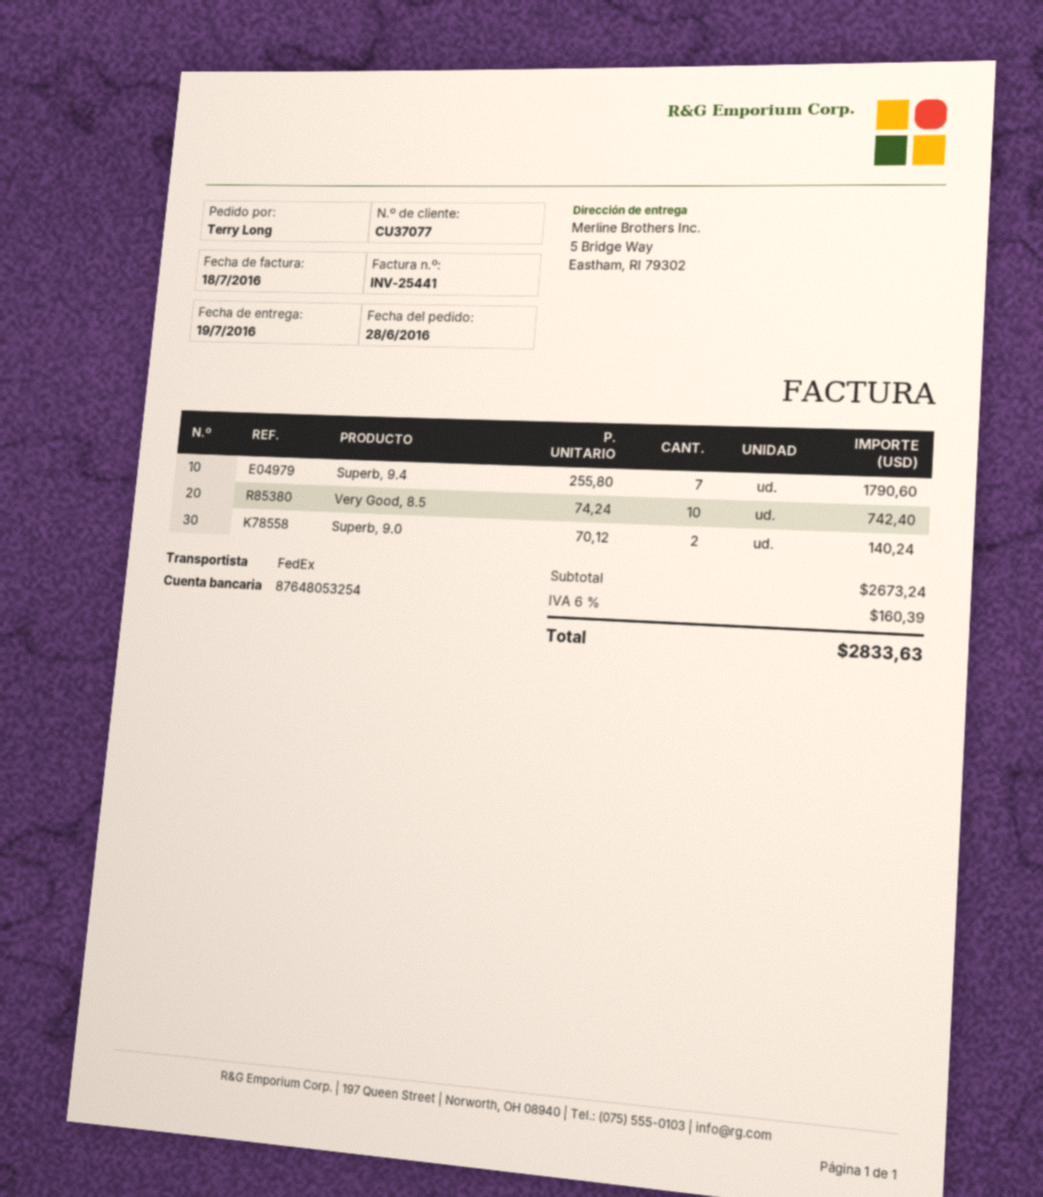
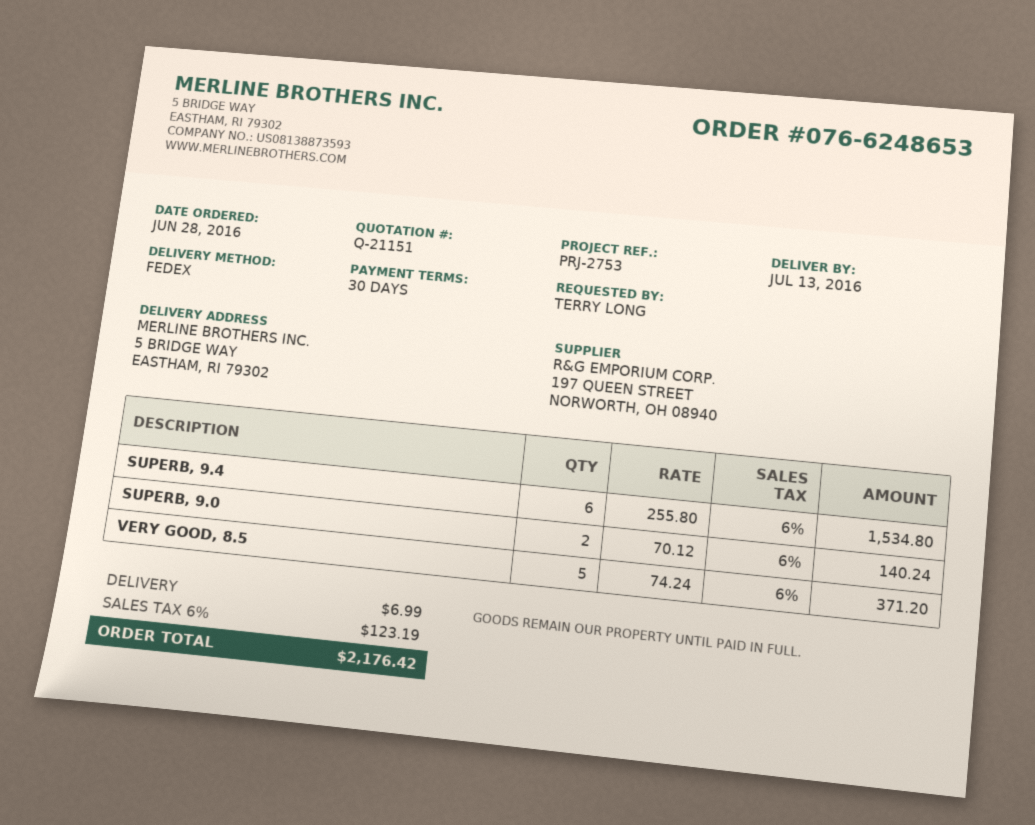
delivery date: 2016-07-19 -> 2016-07-13
Superb, 9.4: 7 x 255.80 = 1790.60 -> 6 x 255.80 = 1534.80
Very Good, 8.5: 10 x 74.24 = 742.40 -> 5 x 74.24 = 371.20
shipping: none -> 6.99
tax: 6% = 160.39 -> 6% = 123.19
total: 2833.63 -> 2176.42

